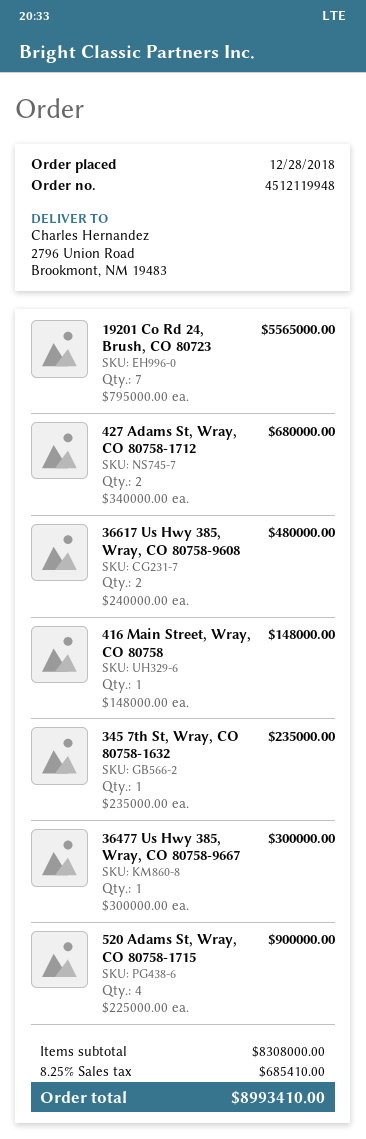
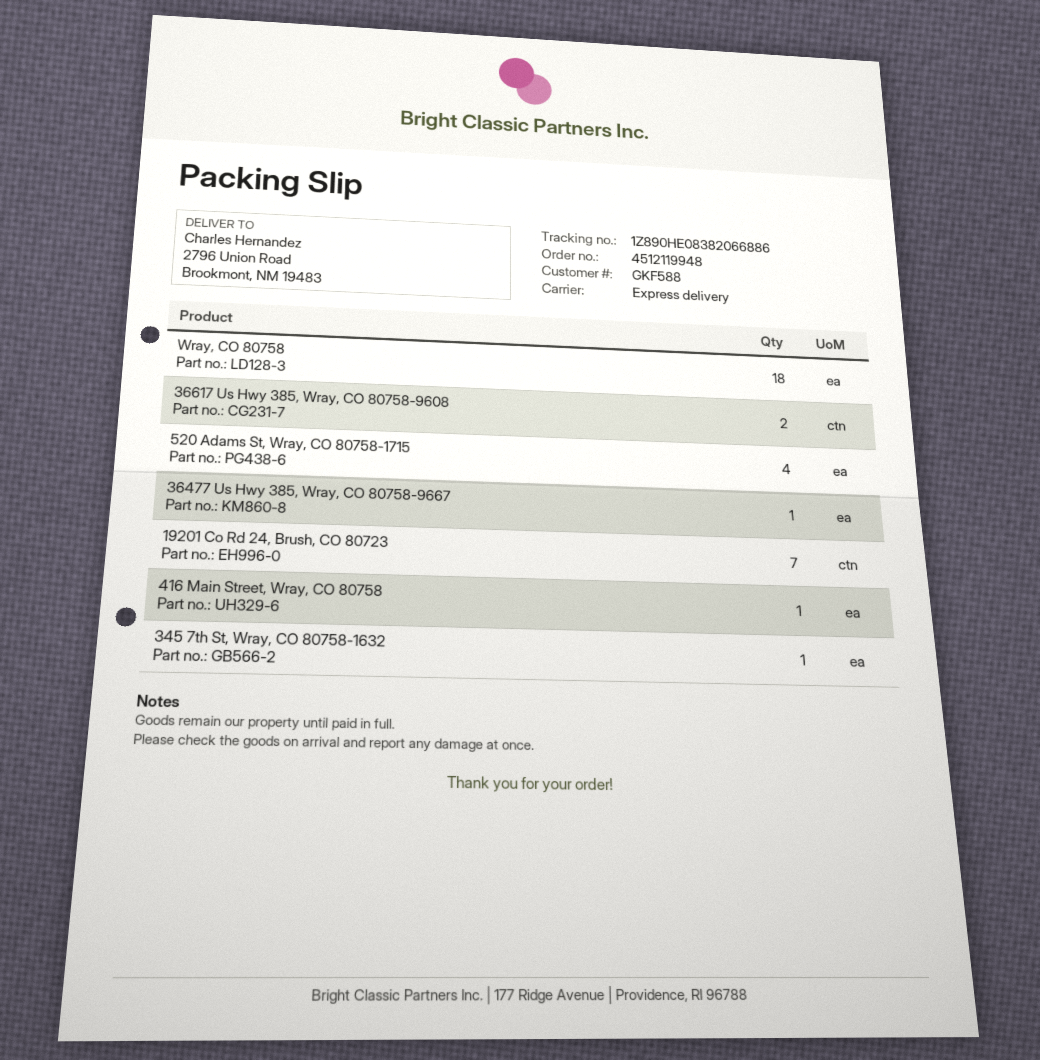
427 Adams St, Wray, CO 80758-1712: 2 -> none
Wray, CO 80758: none -> 18

